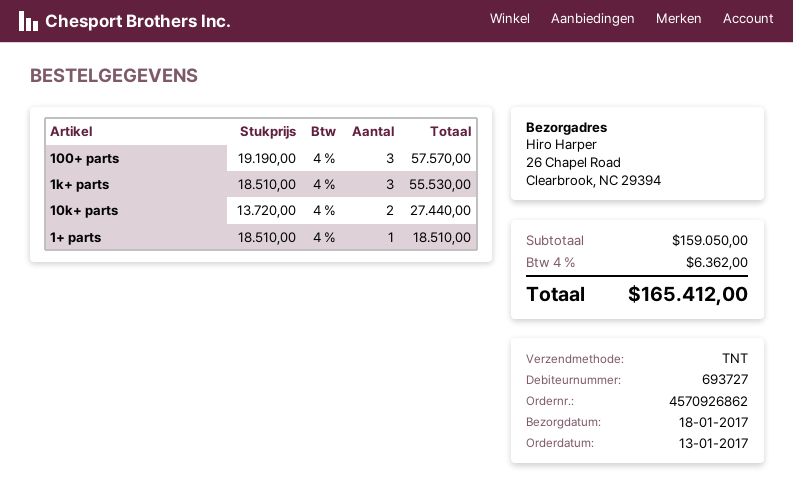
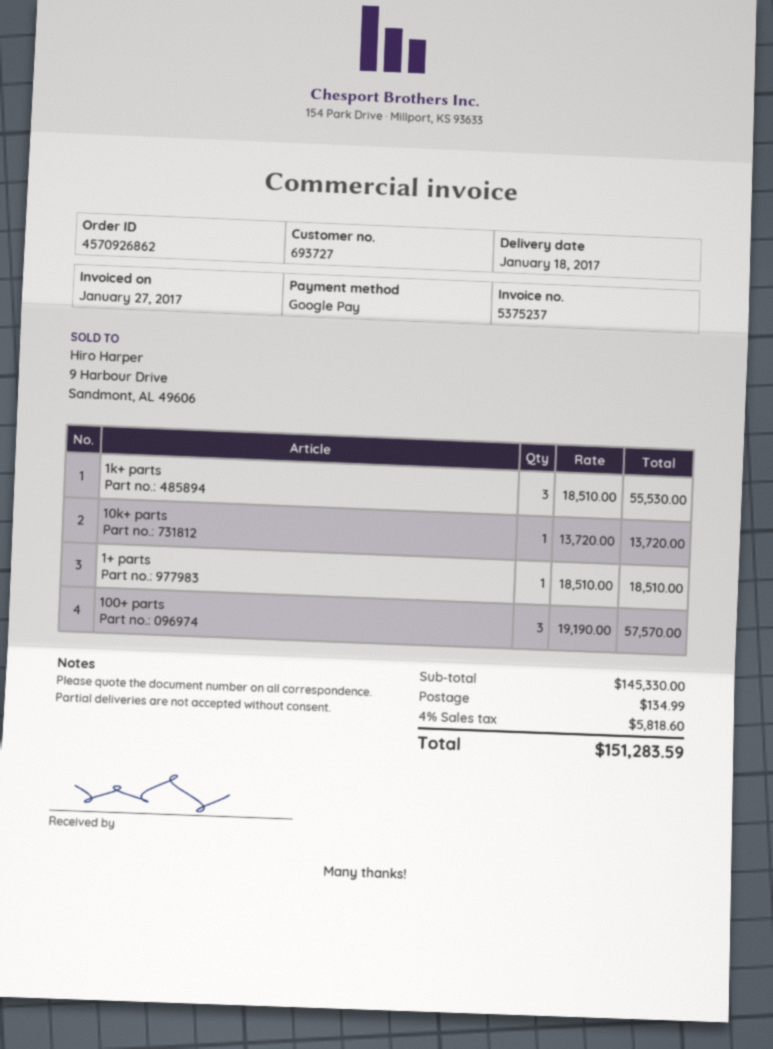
10k+ parts: 2 x 13720.00 = 27440.00 -> 1 x 13720.00 = 13720.00
subtotal: 159050.00 -> 145330.00
shipping: none -> 134.99
tax: 4% = 6362.00 -> 4% = 5818.60
total: 165412.00 -> 151283.59

